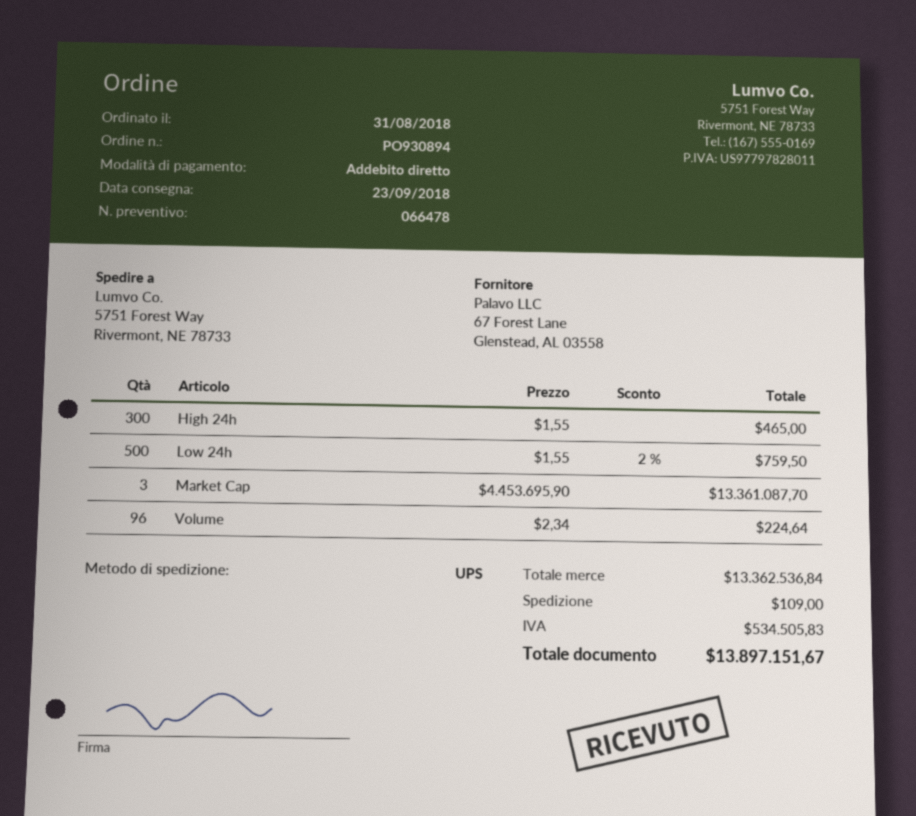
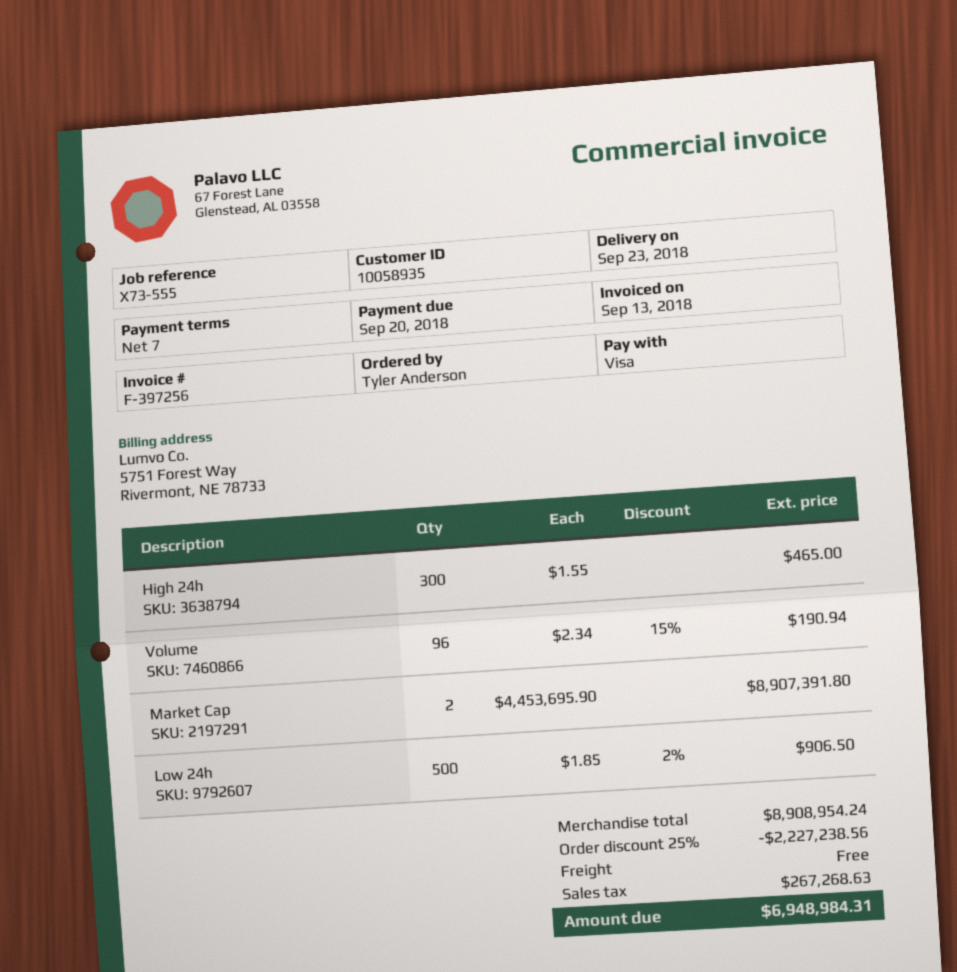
payment method: direct debit -> Visa
Low 24h: 500 x 1.55 - 2% = 759.50 -> 500 x 1.85 - 2% = 906.50
Market Cap: 3 x 4453695.90 = 13361087.70 -> 2 x 4453695.90 = 8907391.80
Volume: 96 x 2.34 = 224.64 -> 96 x 2.34 - 15% = 190.94
subtotal: 13362536.84 -> 8908954.24
discount: none -> 25% = 2227238.56
shipping: 109.00 -> 0.00
tax: 534505.83 -> 267268.63
total: 13897151.67 -> 6948984.31

